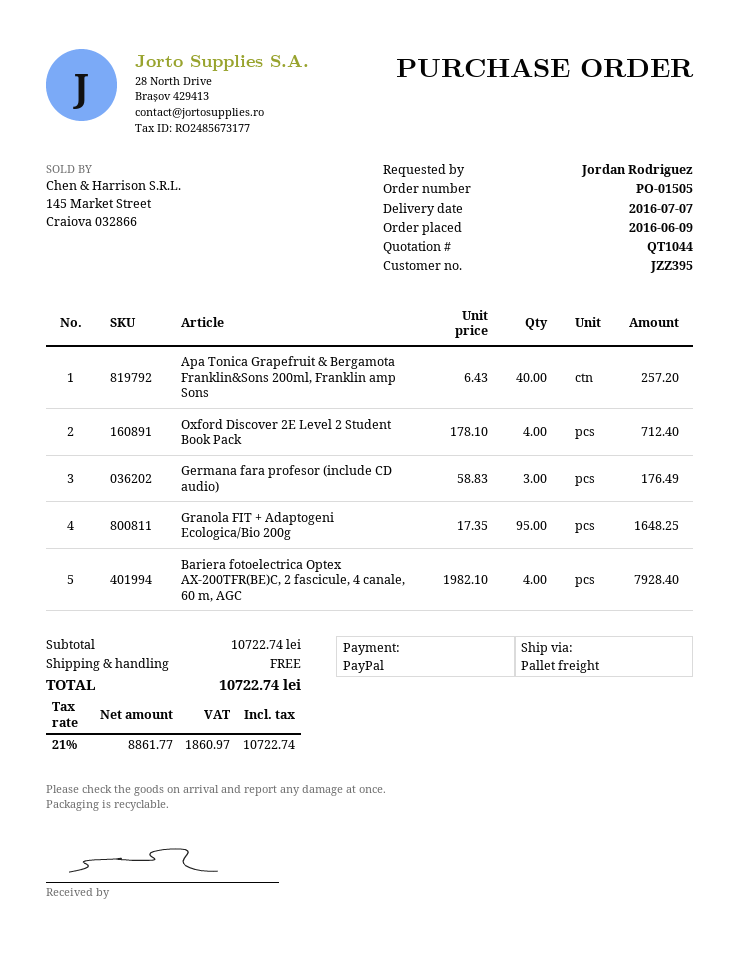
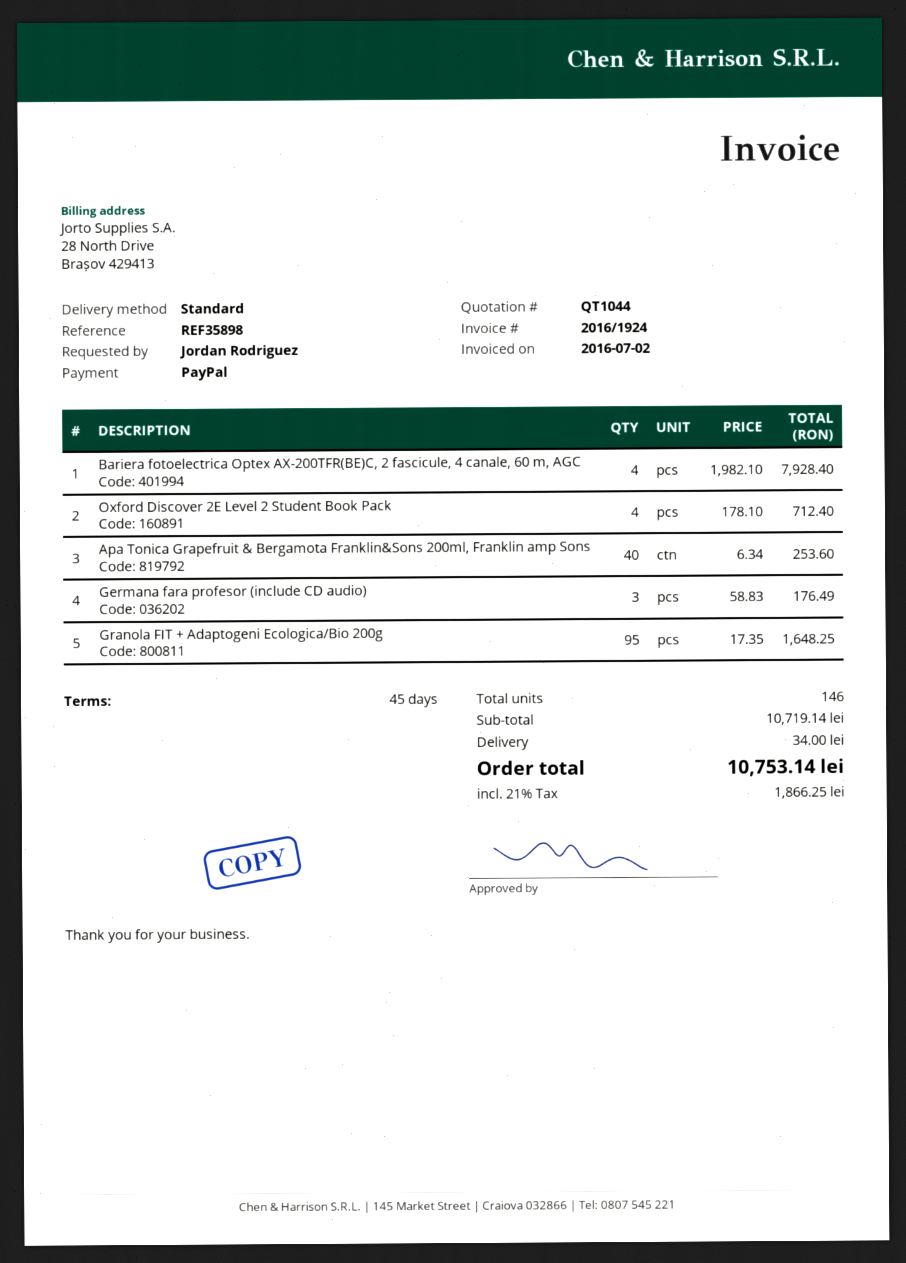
shipping method: pallet freight -> standard
Apa Tonica Grapefruit & Bergamota Franklin&Sons 200ml, Franklin amp Sons: 40 x 6.43 = 257.20 -> 40 x 6.34 = 253.60
subtotal: 10722.74 -> 10719.14
shipping: 0.00 -> 34.00
tax: 21% = 1860.97 -> 21% = 1866.25
total: 10722.74 -> 10753.14

